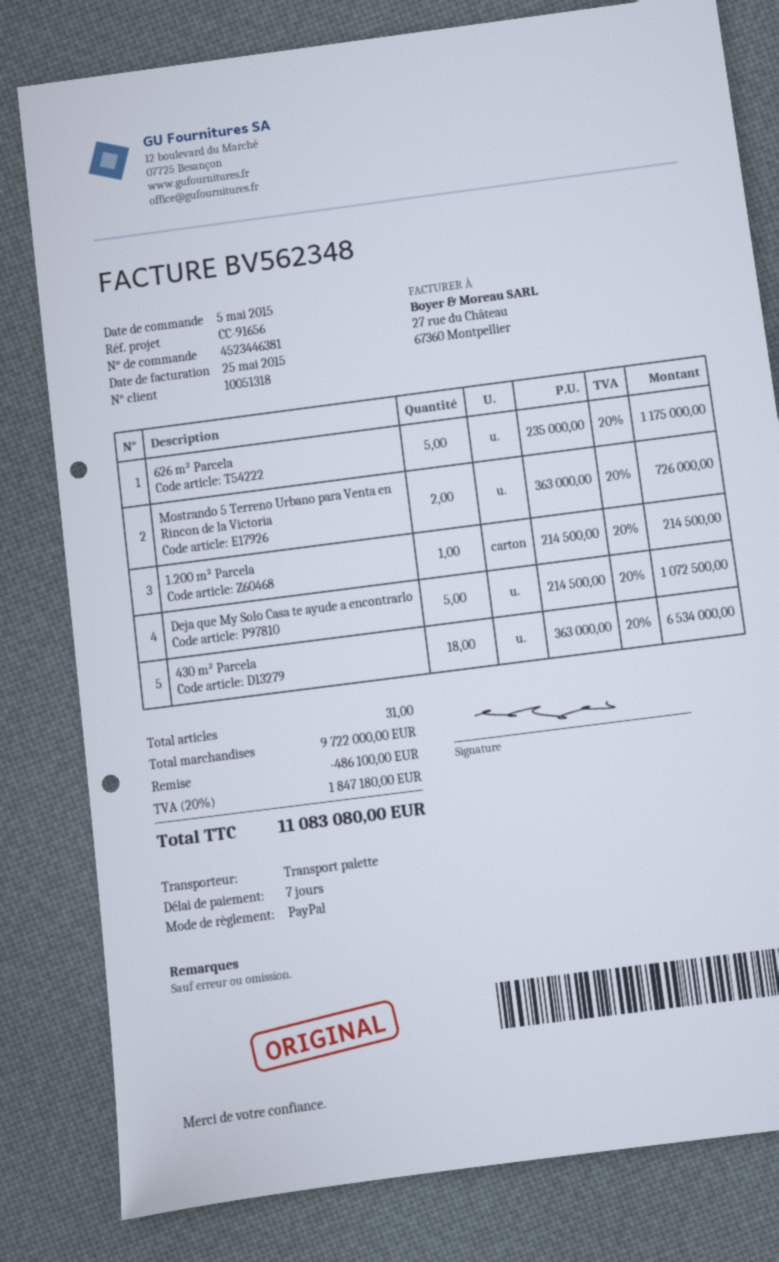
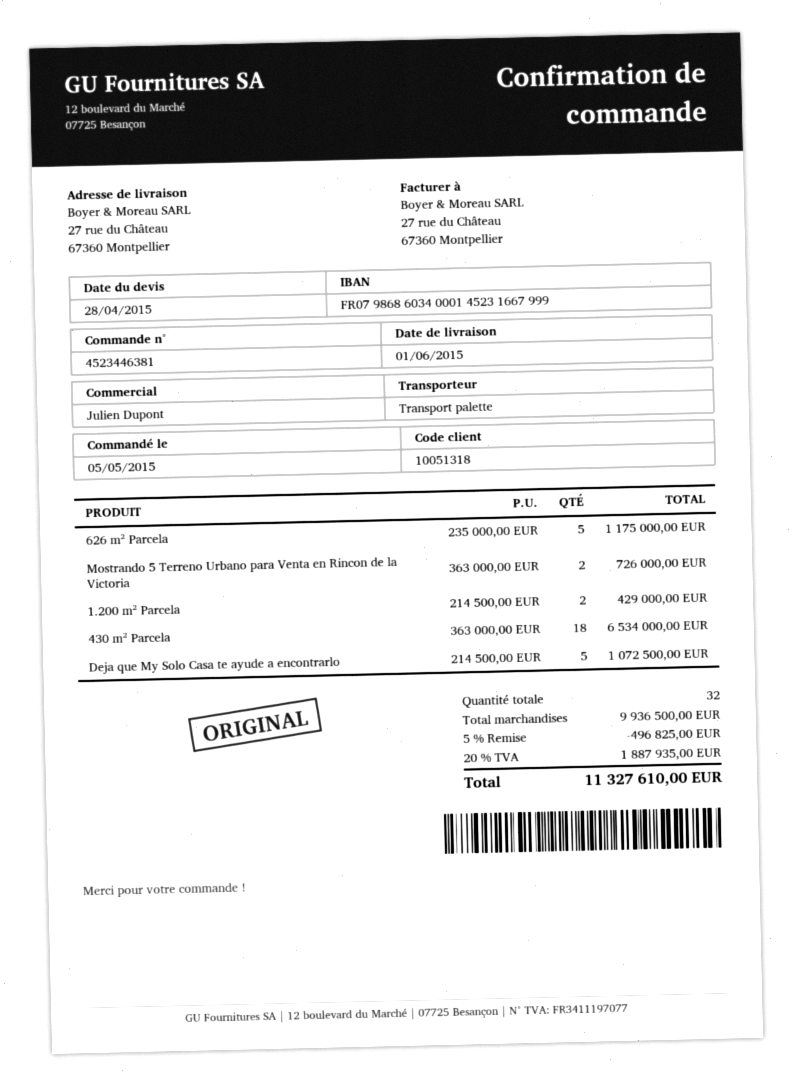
1.200 m² Parcela: 1 x 214500.00 = 214500.00 -> 2 x 214500.00 = 429000.00
total quantity: 31 -> 32
subtotal: 9722000.00 -> 9936500.00
discount: 486100.00 -> 496825.00
tax: 20% = 1847180.00 -> 20% = 1887935.00
total: 11083080.00 -> 11327610.00

